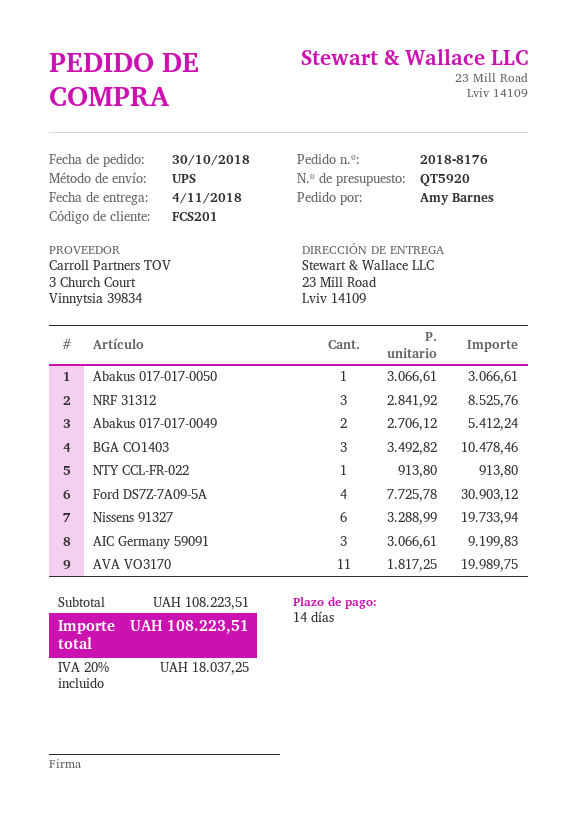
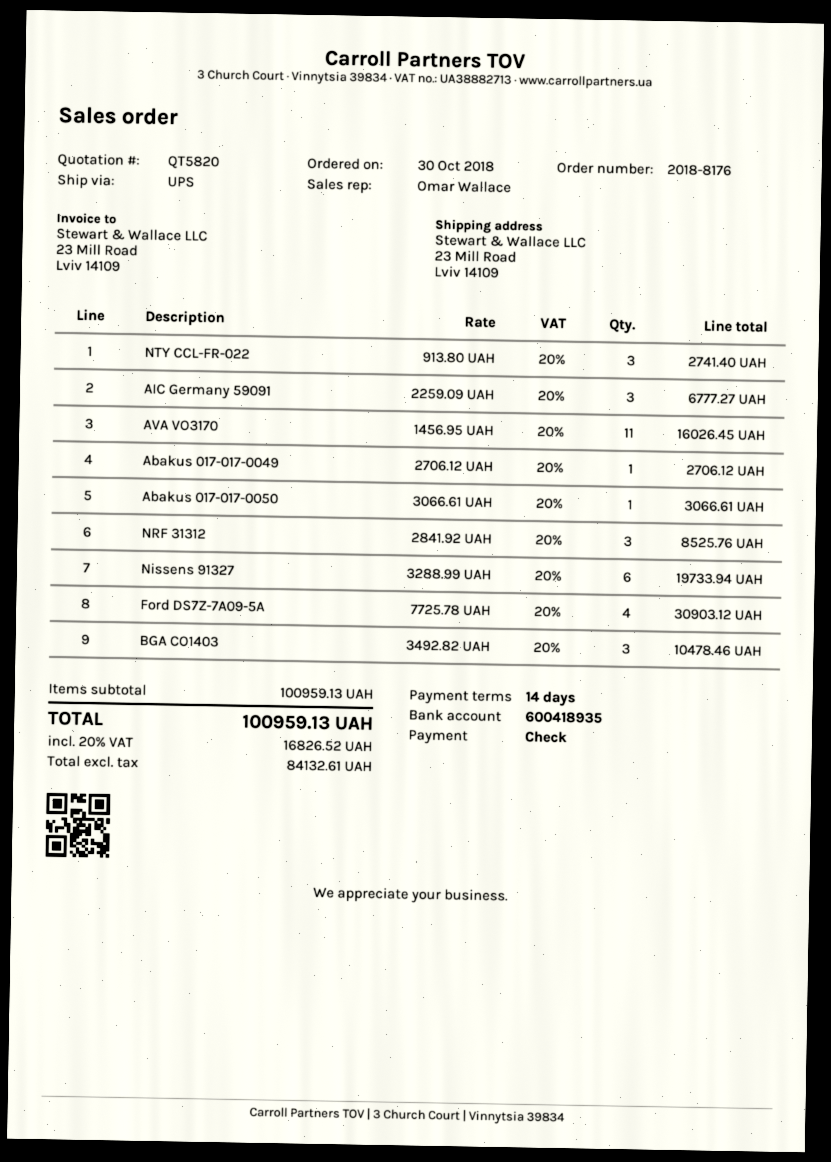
quote number: QT5920 -> QT5820
Abakus 017-017-0049: 2 x 2706.12 = 5412.24 -> 1 x 2706.12 = 2706.12
NTY CCL-FR-022: 1 x 913.80 = 913.80 -> 3 x 913.80 = 2741.40
AIC Germany 59091: 3 x 3066.61 = 9199.83 -> 3 x 2259.09 = 6777.27
AVA VO3170: 11 x 1817.25 = 19989.75 -> 11 x 1456.95 = 16026.45
subtotal: 108223.51 -> 100959.13
tax: 20% = 18037.25 -> 20% = 16826.52
total: 108223.51 -> 100959.13

